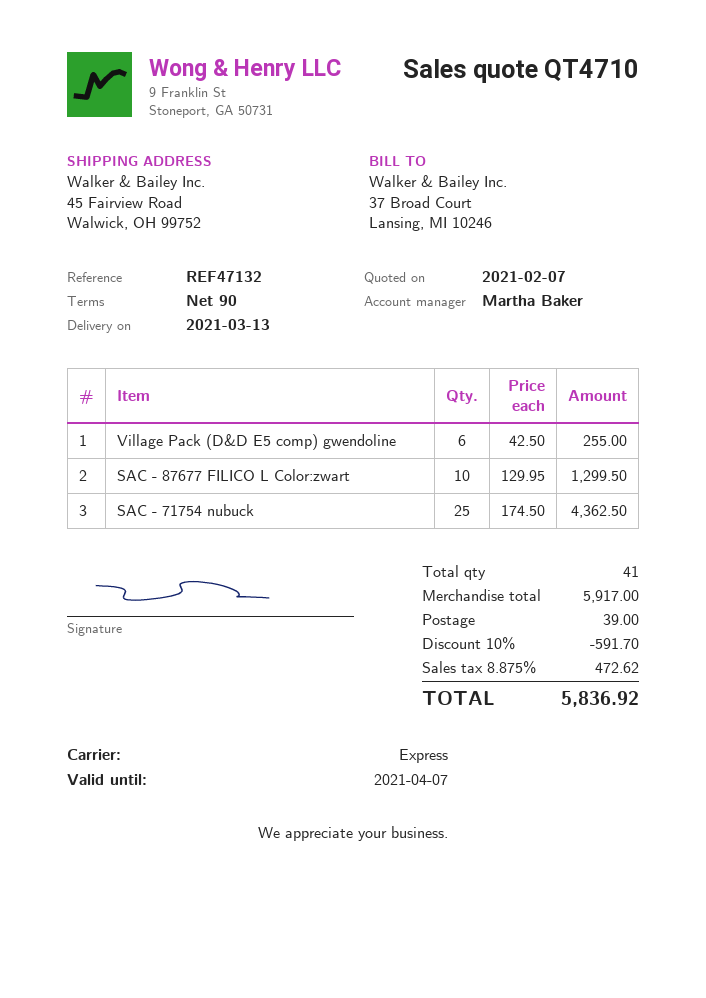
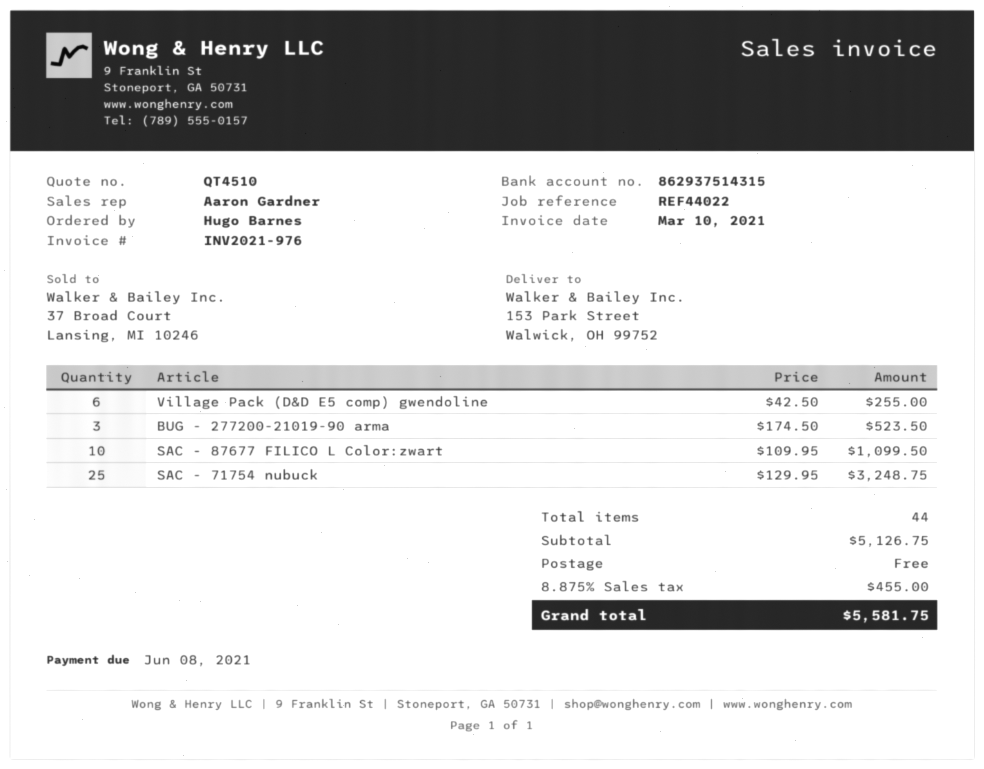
quote number: QT4710 -> QT4510
reference: REF47132 -> REF44022
sales rep: Martha Baker -> Aaron Gardner
ship to: 45 Fairview Road, Walwick, OH 99752 -> 153 Park Street, Walwick, OH 99752
SAC - 87677 FILICO L Color:zwart: 10 x 129.95 = 1299.50 -> 10 x 109.95 = 1099.50
SAC - 71754 nubuck: 25 x 174.50 = 4362.50 -> 25 x 129.95 = 3248.75
BUG - 277200-21019-90 arma: none -> 3 x 174.50 = 523.50
total quantity: 41 -> 44
subtotal: 5917.00 -> 5126.75
discount: 10% = 591.70 -> none
shipping: 39.00 -> 0.00
tax: 8.875% = 472.62 -> 8.875% = 455.00
total: 5836.92 -> 5581.75

